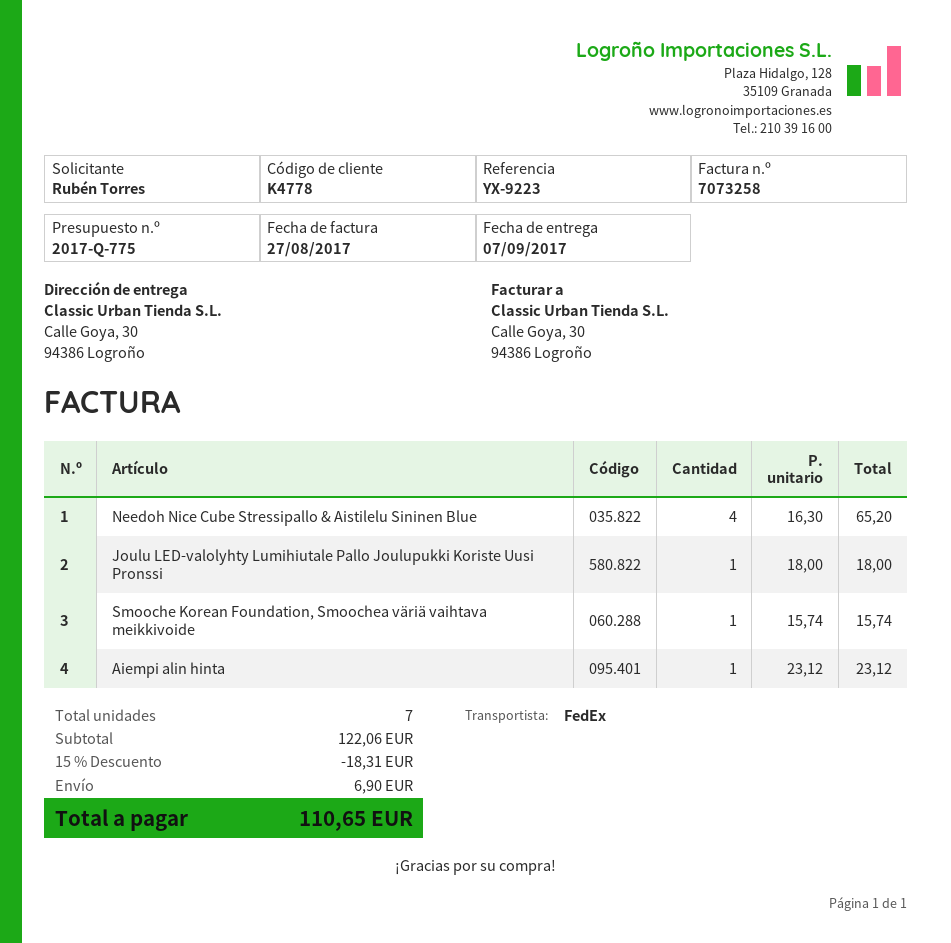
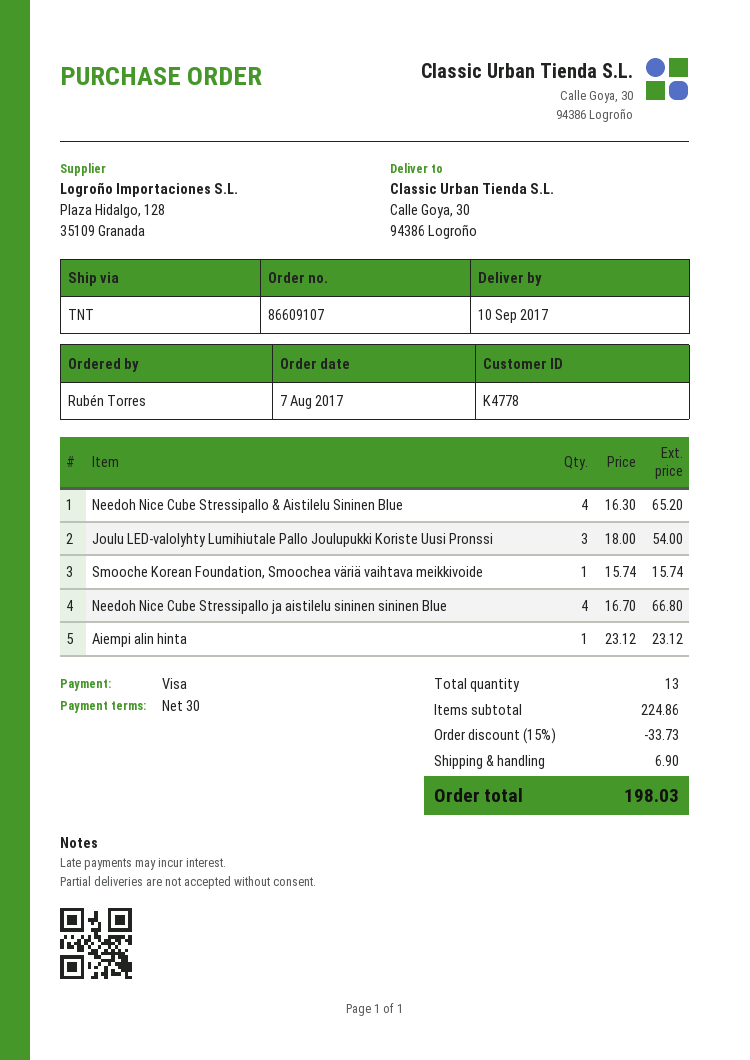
delivery date: 2017-09-07 -> 2017-09-10
shipping method: FedEx -> TNT
Joulu LED-valolyhty Lumihiutale Pallo Joulupukki Koriste Uusi Pronssi: 1 x 18.00 = 18.00 -> 3 x 18.00 = 54.00
Needoh Nice Cube Stressipallo ja aistilelu sininen sininen Blue: none -> 4 x 16.70 = 66.80
total quantity: 7 -> 13
subtotal: 122.06 -> 224.86
discount: 15% = 18.31 -> 15% = 33.73
total: 110.65 -> 198.03

